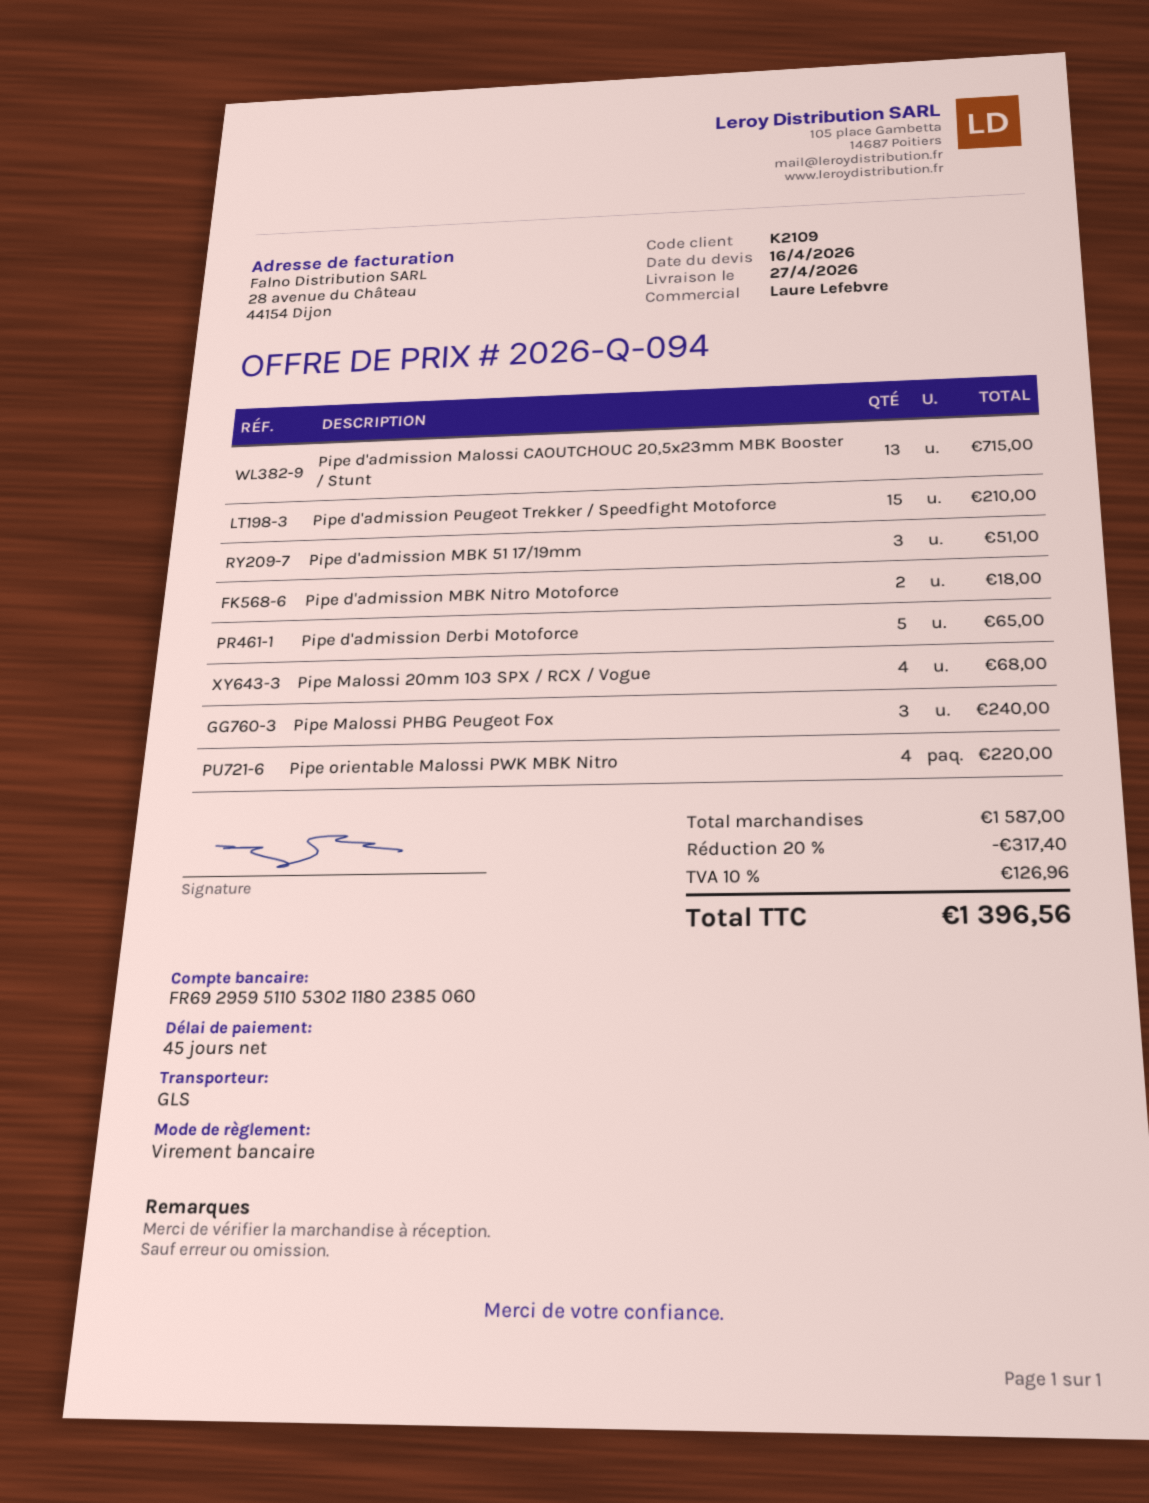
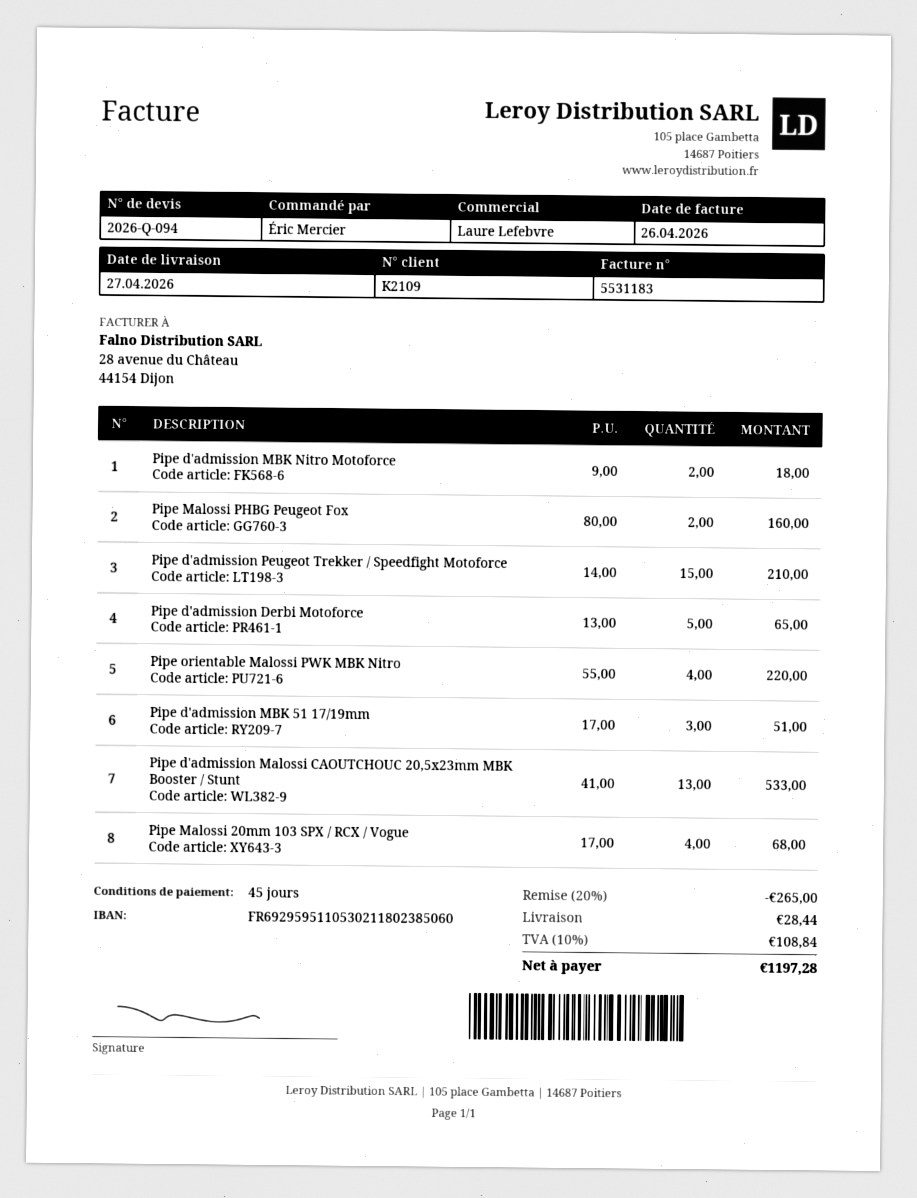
Pipe d'admission Malossi CAOUTCHOUC 20,5x23mm MBK Booster / Stunt: 13 for 715.00 -> 13 for 533.00
Pipe Malossi PHBG Peugeot Fox: 3 for 240.00 -> 2 for 160.00
discount: 20% = 317.40 -> 20% = 265.00
shipping: none -> 28.44
tax: 10% = 126.96 -> 10% = 108.84
total: 1396.56 -> 1197.28

